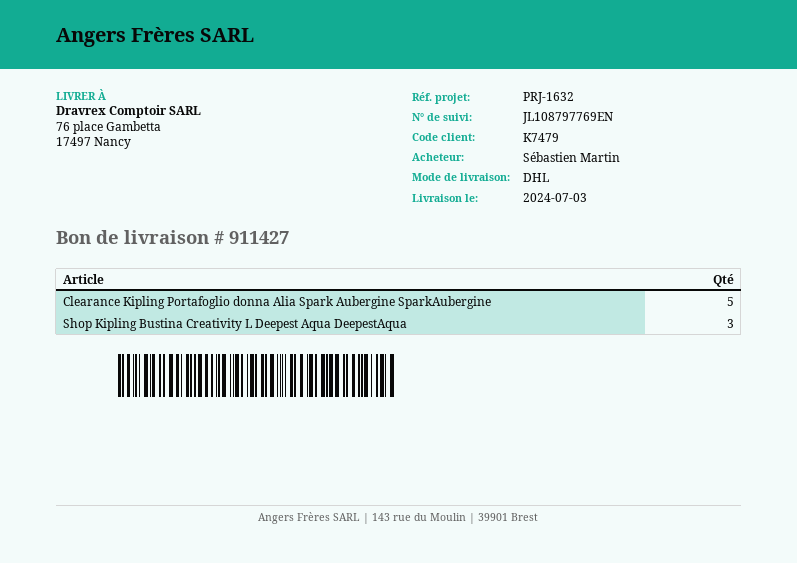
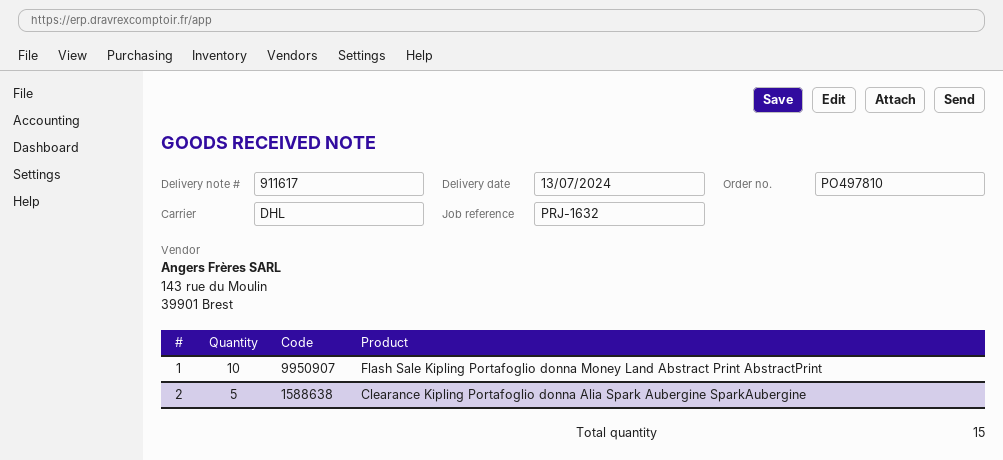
delivery note number: 911427 -> 911617
delivery date: 2024-07-03 -> 2024-07-13
Shop Kipling Bustina Creativity L Deepest Aqua DeepestAqua: 3 -> none
Flash Sale Kipling Portafoglio donna Money Land Abstract Print AbstractPrint: none -> 10

